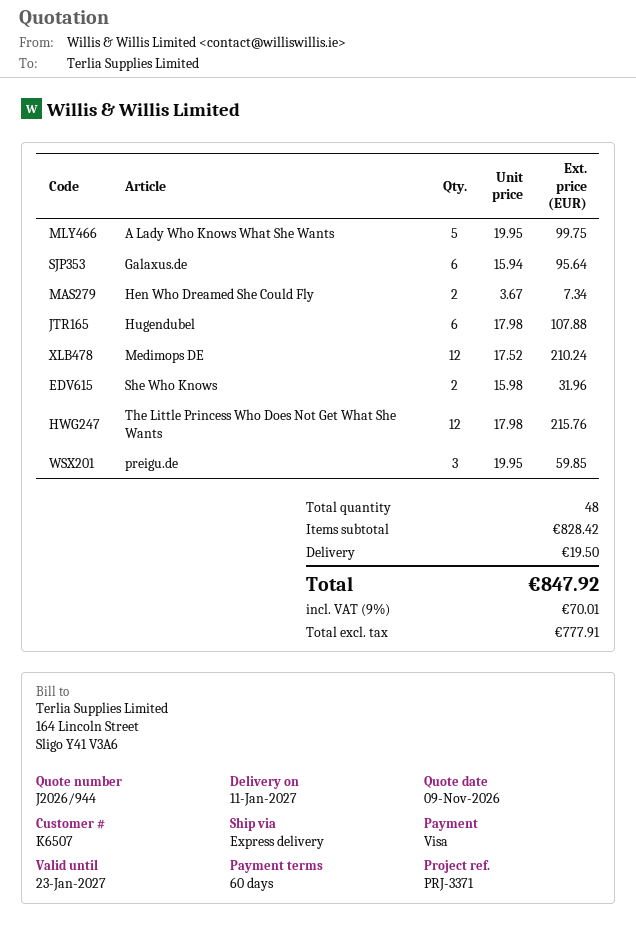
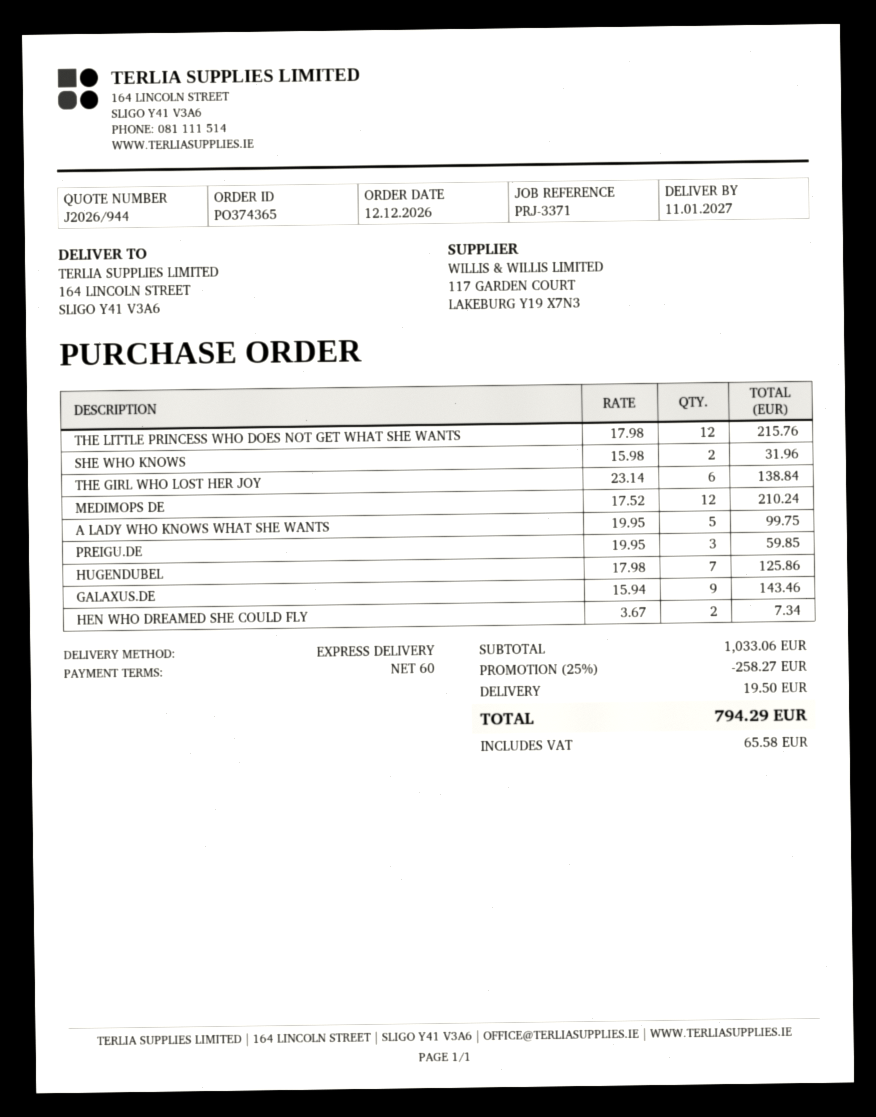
Galaxus.de: 6 x 15.94 = 95.64 -> 9 x 15.94 = 143.46
Hugendubel: 6 x 17.98 = 107.88 -> 7 x 17.98 = 125.86
THE GIRL WHO LOST HER JOY: none -> 6 x 23.14 = 138.84
subtotal: 828.42 -> 1033.06
discount: none -> 25% = 258.27
tax: 70.01 -> 65.58
total: 847.92 -> 794.29

